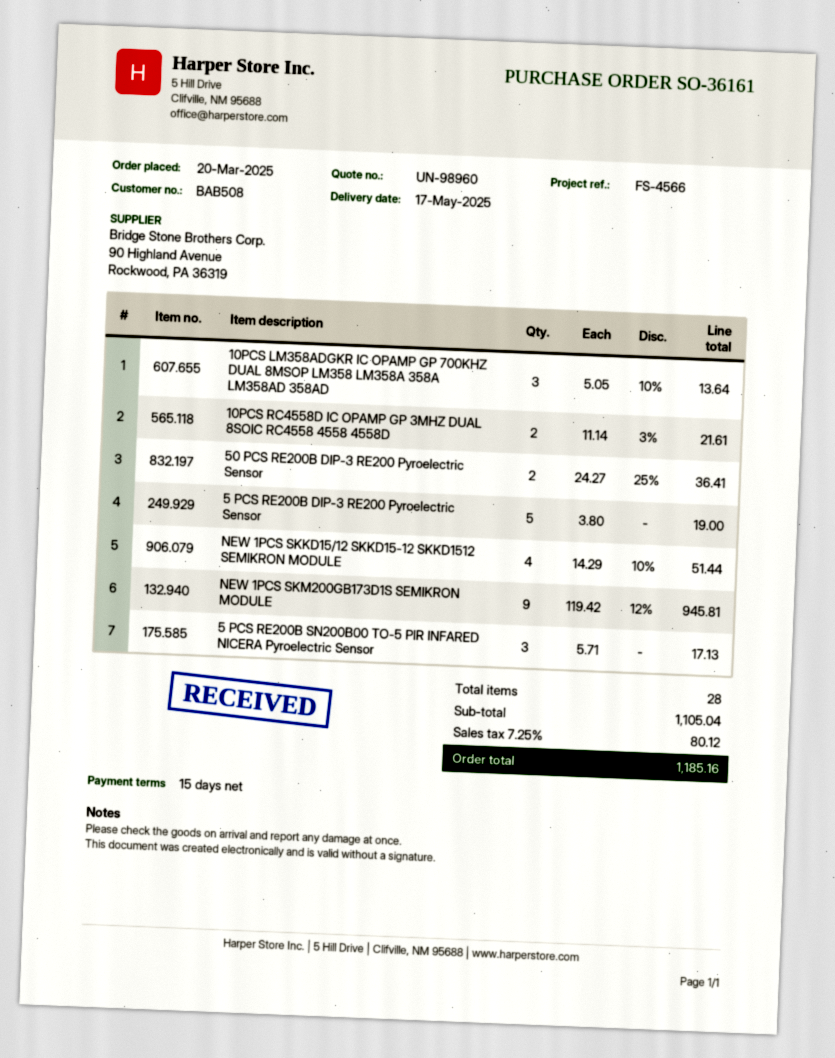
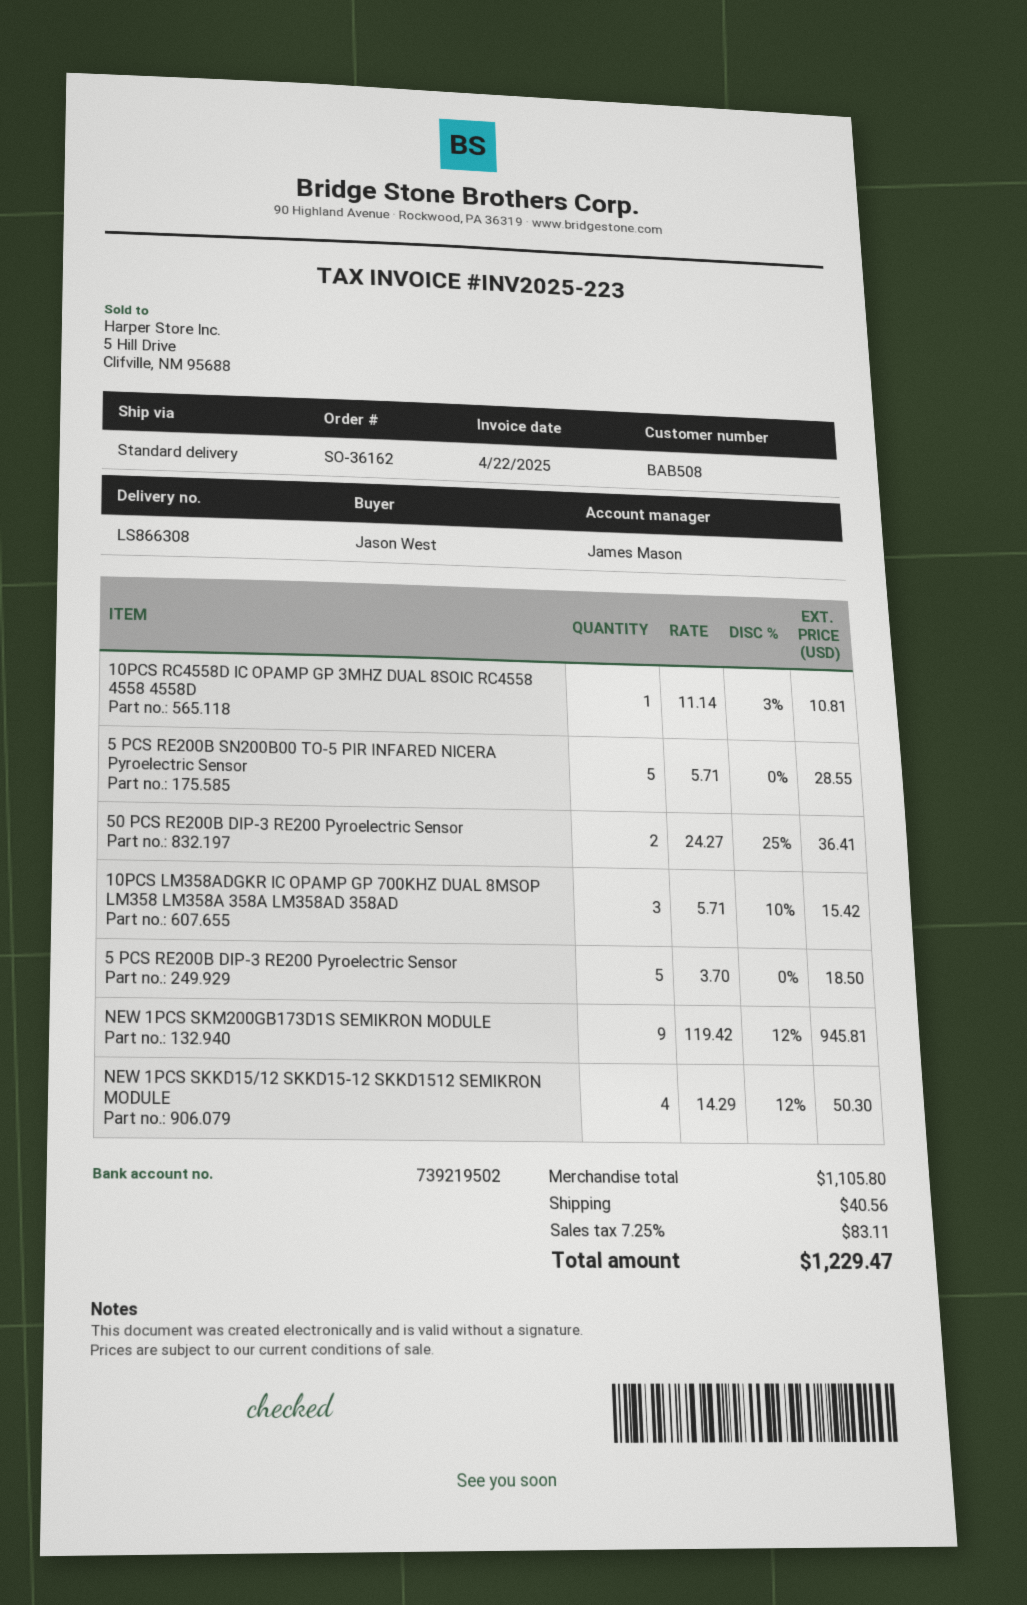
order number: SO-36161 -> SO-36162
10PCS LM358ADGKR IC OPAMP GP 700KHZ DUAL 8MSOP LM358 LM358A 358A LM358AD 358AD: 3 x 5.05 - 10% = 13.64 -> 3 x 5.71 - 10% = 15.42
10PCS RC4558D IC OPAMP GP 3MHZ DUAL 8SOIC RC4558 4558 4558D: 2 x 11.14 - 3% = 21.61 -> 1 x 11.14 - 3% = 10.81
5 PCS RE200B DIP-3 RE200 Pyroelectric Sensor: 5 x 3.80 = 19.00 -> 5 x 3.70 = 18.50
NEW 1PCS SKKD15/12 SKKD15-12 SKKD1512 SEMIKRON MODULE: 4 x 14.29 - 10% = 51.44 -> 4 x 14.29 - 12% = 50.30
5 PCS RE200B SN200B00 TO-5 PIR INFARED NICERA Pyroelectric Sensor: 3 x 5.71 = 17.13 -> 5 x 5.71 = 28.55
subtotal: 1105.04 -> 1105.80
shipping: none -> 40.56
tax: 7.25% = 80.12 -> 7.25% = 83.11
total: 1185.16 -> 1229.47

